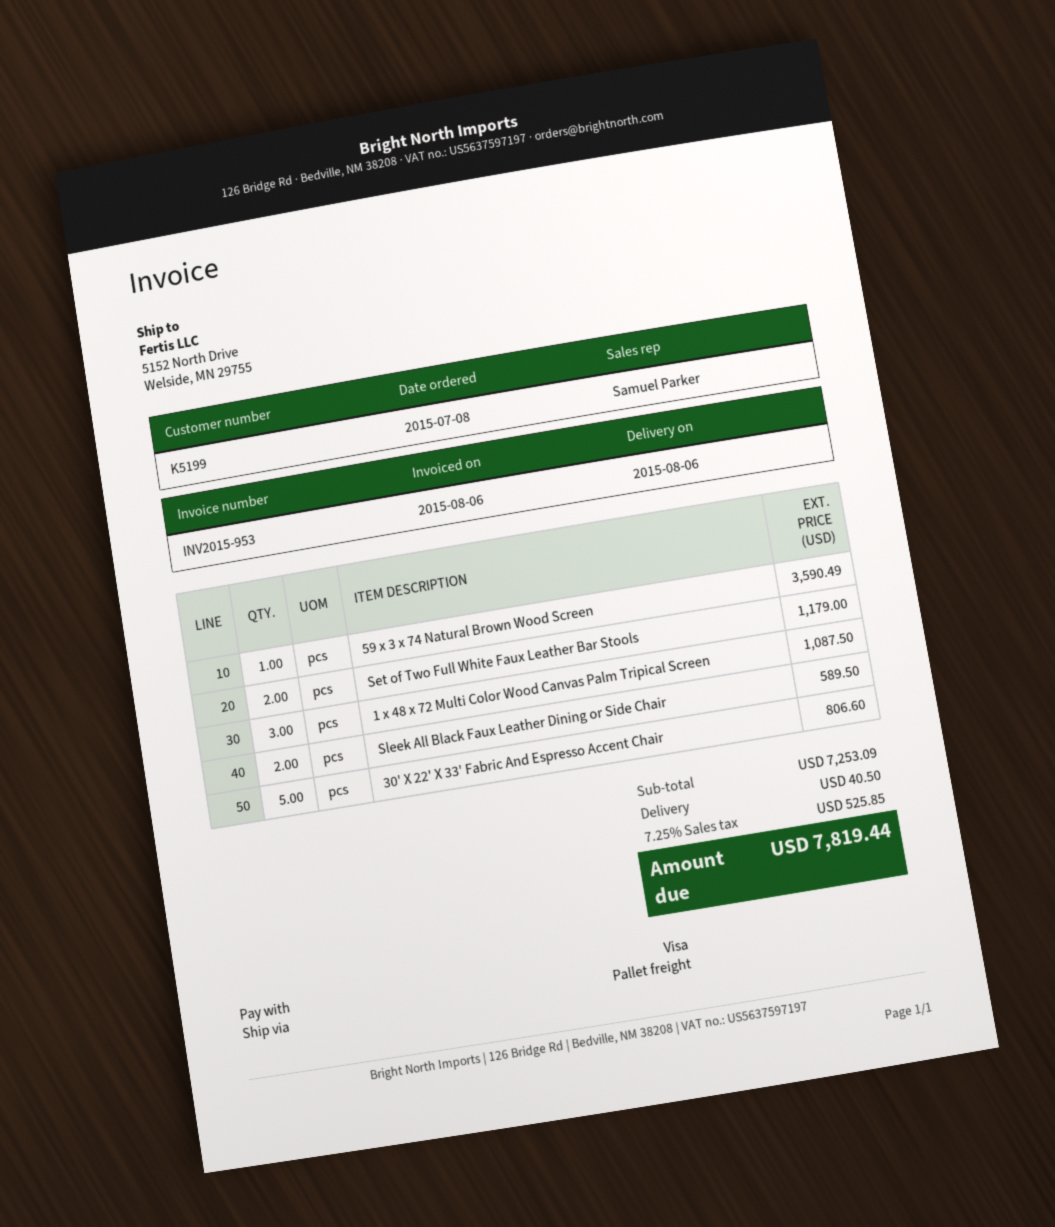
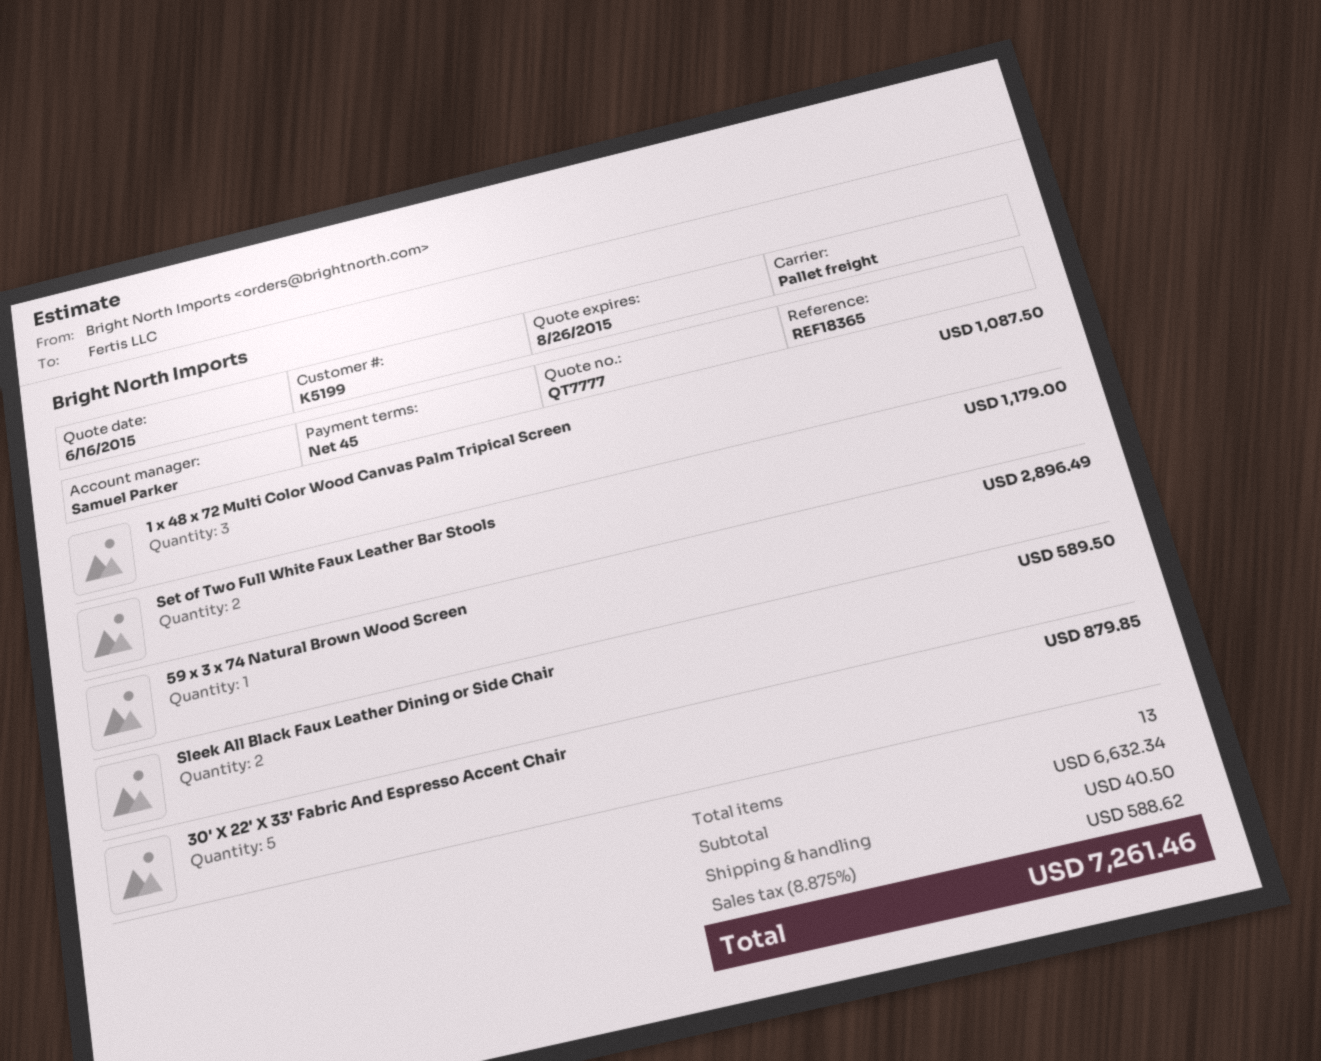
59 x 3 x 74 Natural Brown Wood Screen: 1 for 3590.49 -> 1 for 2896.49
30' X 22' X 33' Fabric And Espresso Accent Chair: 5 for 806.60 -> 5 for 879.85
subtotal: 7253.09 -> 6632.34
tax: 7.25% = 525.85 -> 8.875% = 588.62
total: 7819.44 -> 7261.46

